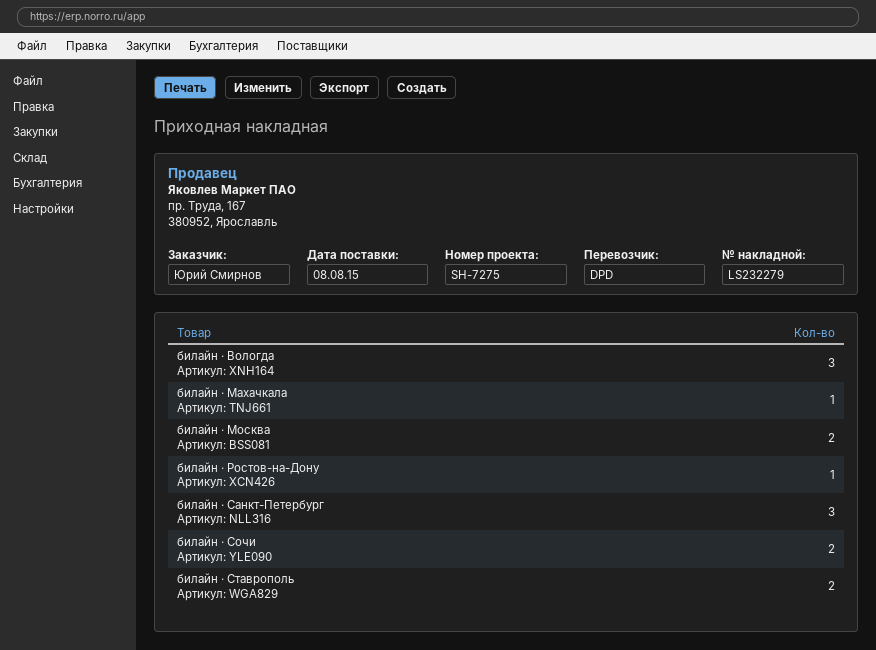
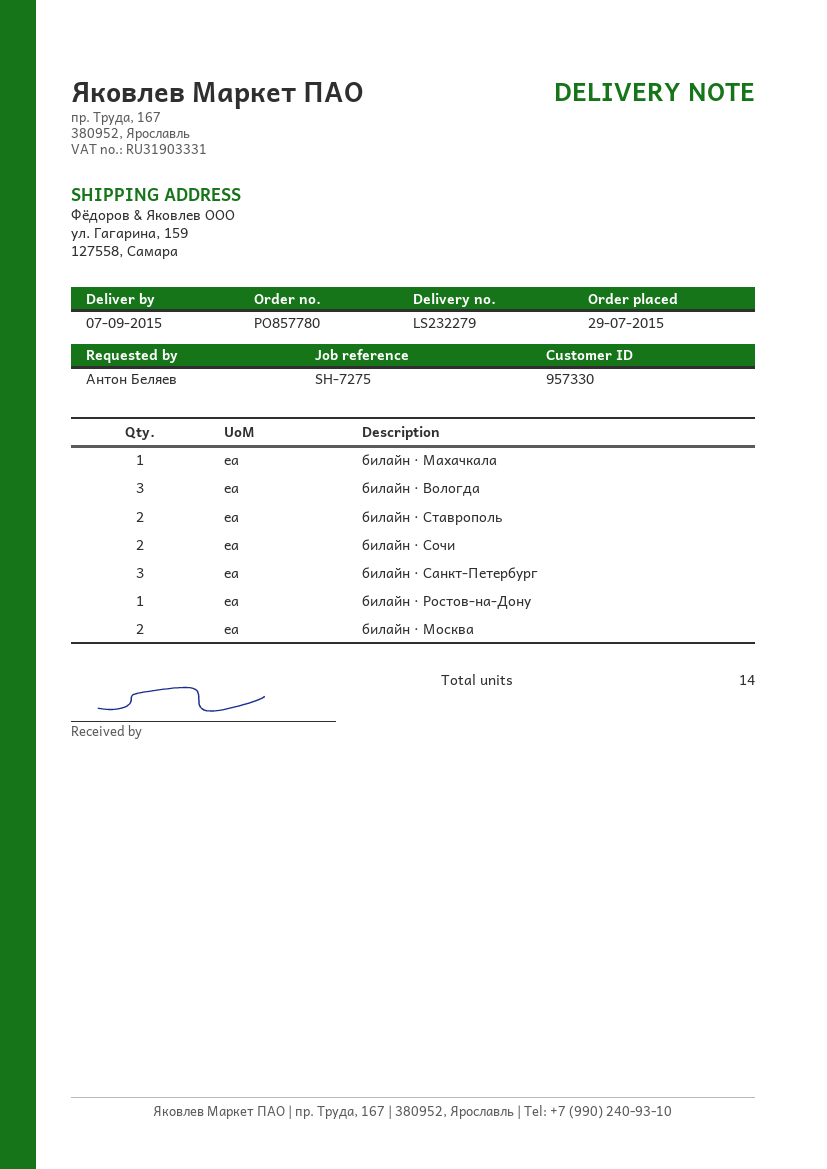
delivery date: 2015-08-08 -> 2015-09-07
ordered by: Юрий Смирнов -> Антон Беляев

